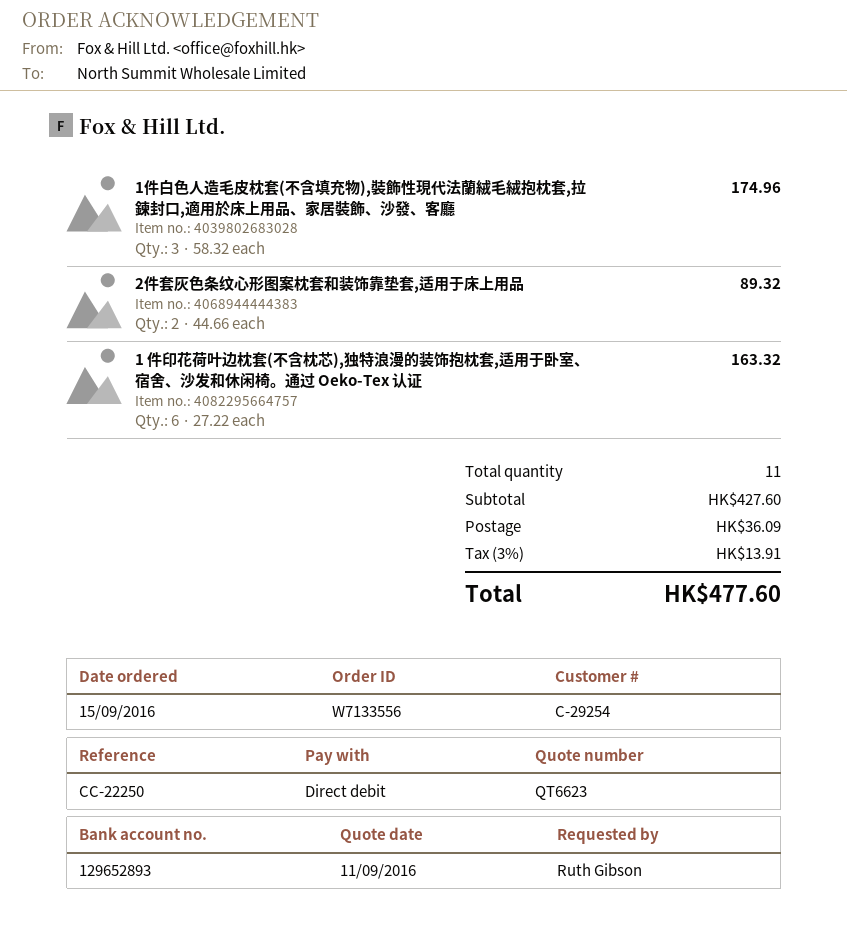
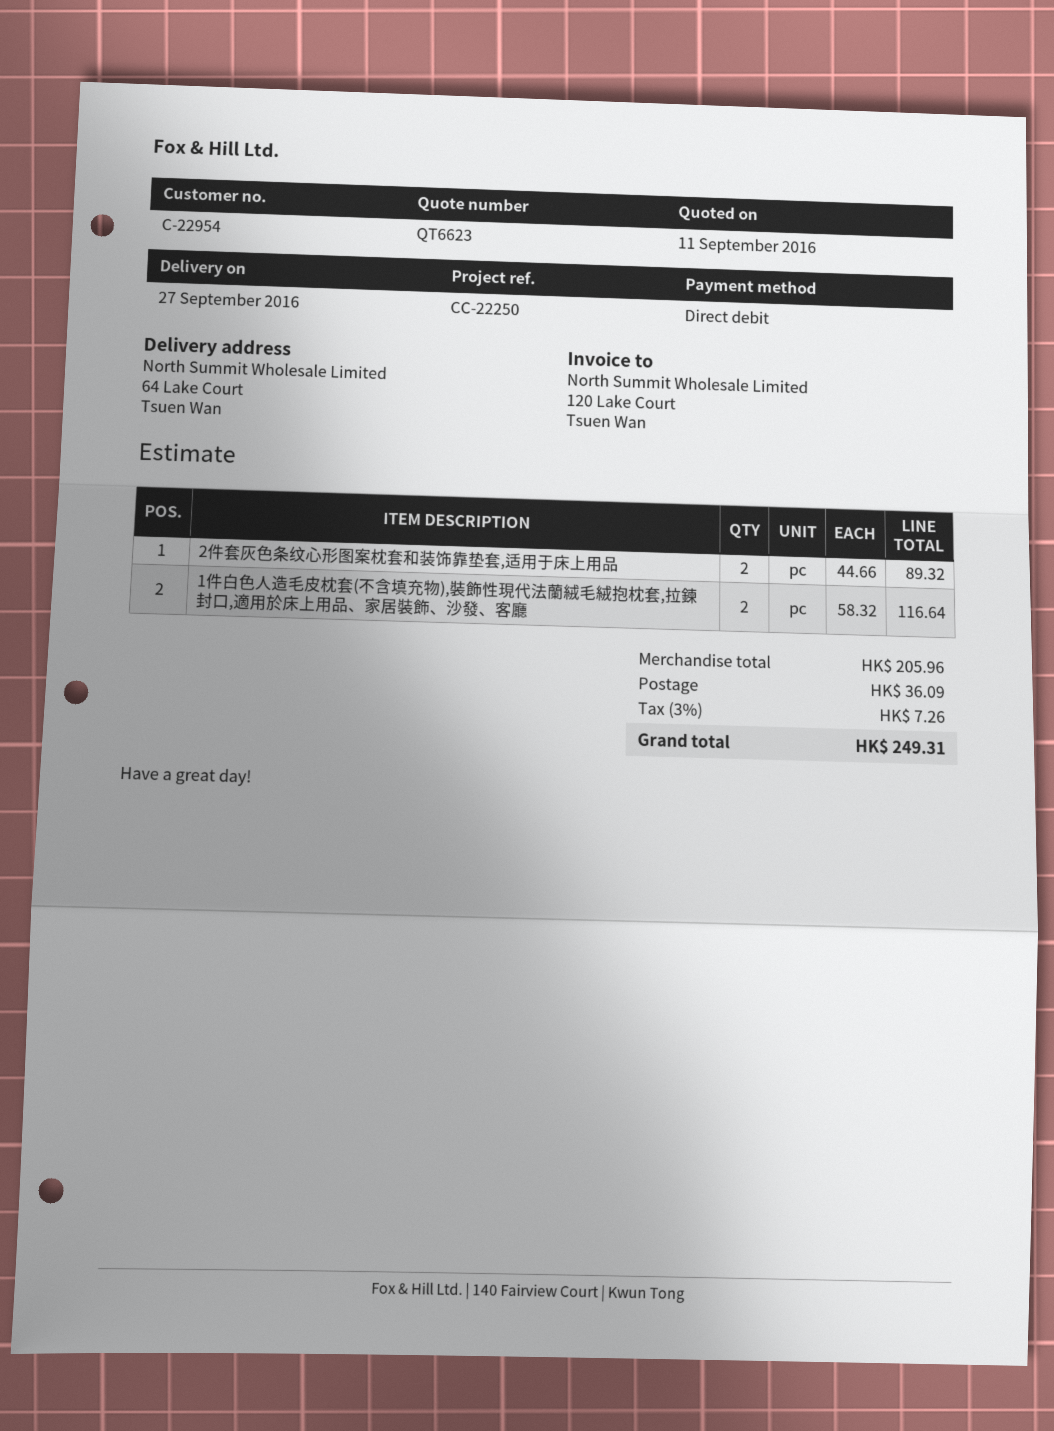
customer number: C-29254 -> C-22954
1件白色人造毛皮枕套(不含填充物),裝飾性現代法蘭絨毛絨抱枕套,拉鍊封口,適用於床上用品、家居裝飾、沙發、客廳: 3 x 58.32 = 174.96 -> 2 x 58.32 = 116.64
1 件印花荷叶边枕套(不含枕芯),独特浪漫的装饰抱枕套,适用于卧室、宿舍、沙发和休闲椅。通过 Oeko-Tex 认证: 6 x 27.22 = 163.32 -> none
subtotal: 427.60 -> 205.96
tax: 3% = 13.91 -> 3% = 7.26
total: 477.60 -> 249.31

